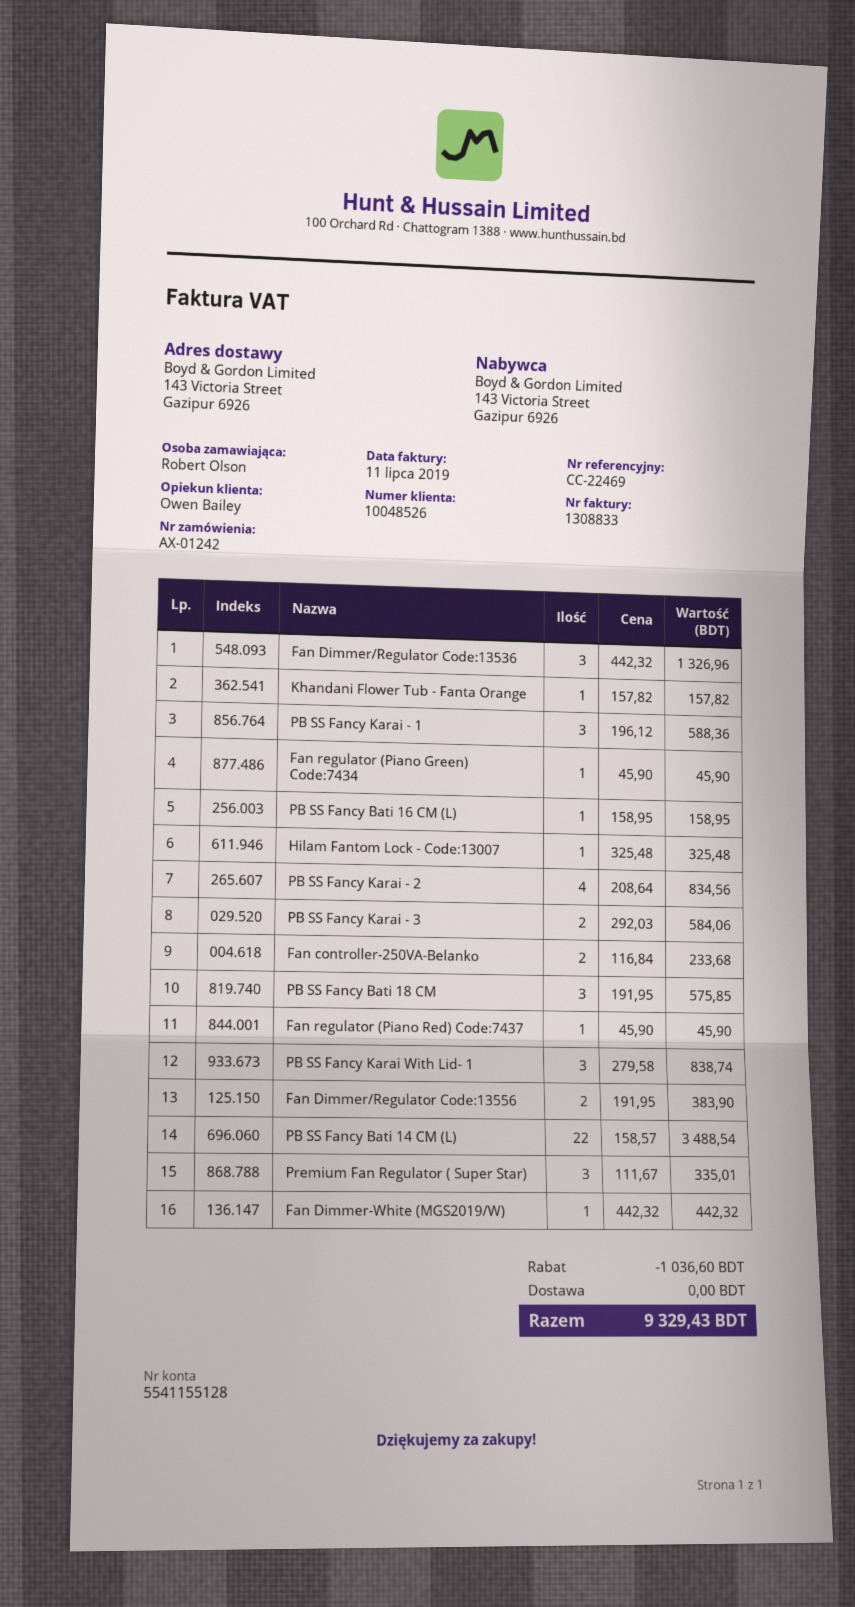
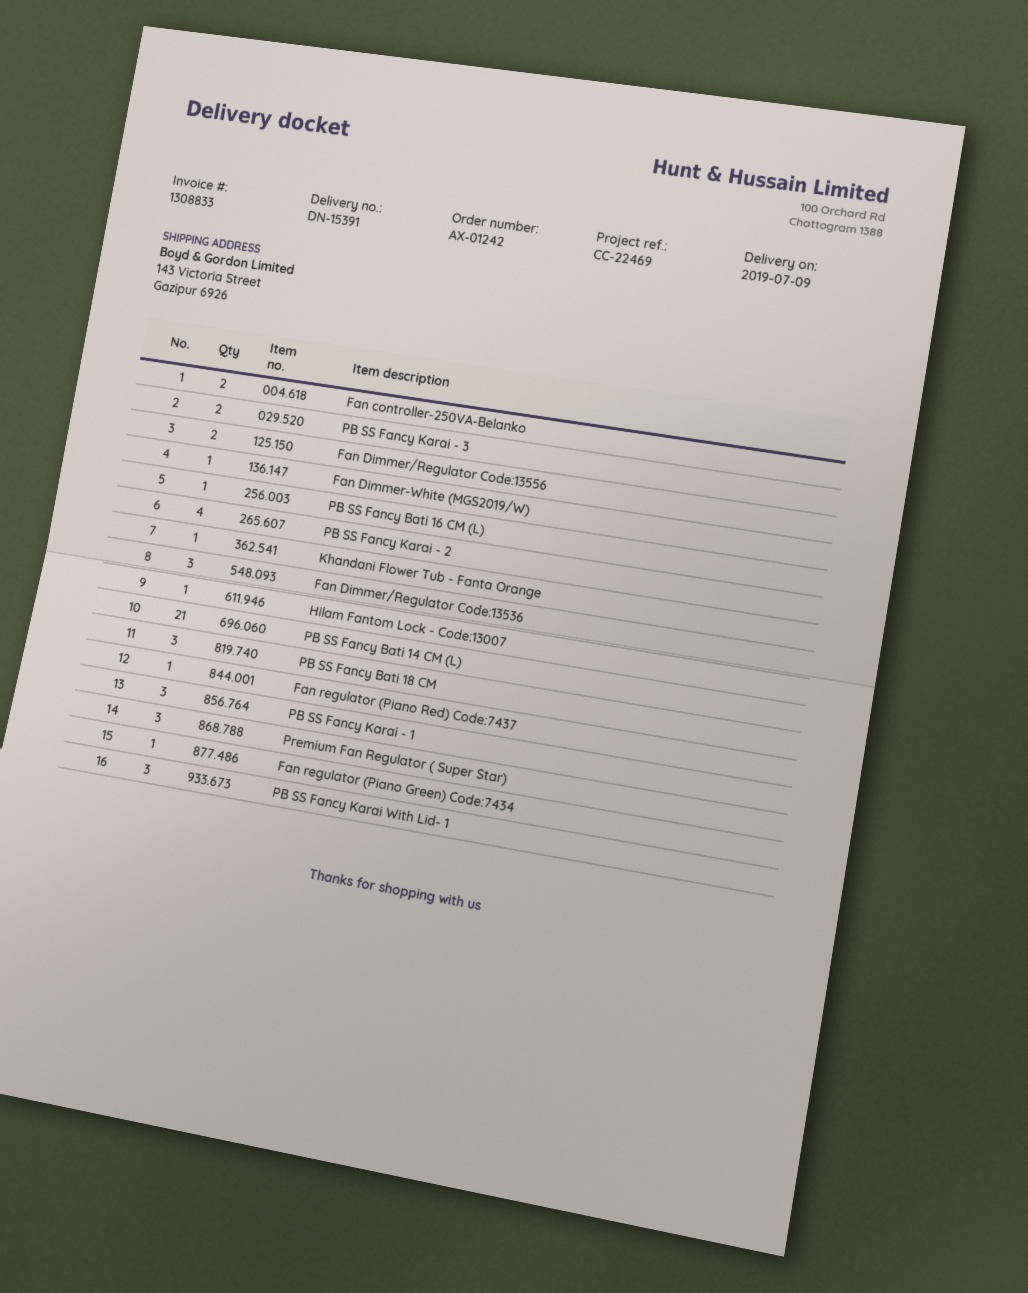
PB SS Fancy Bati 14 CM (L): 22 -> 21

